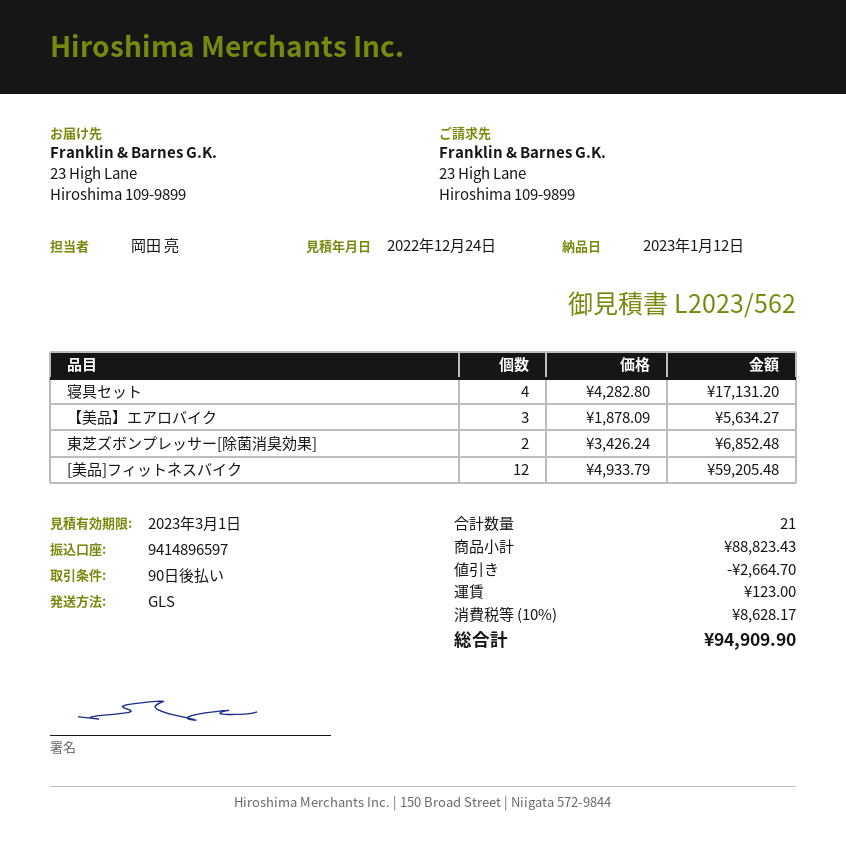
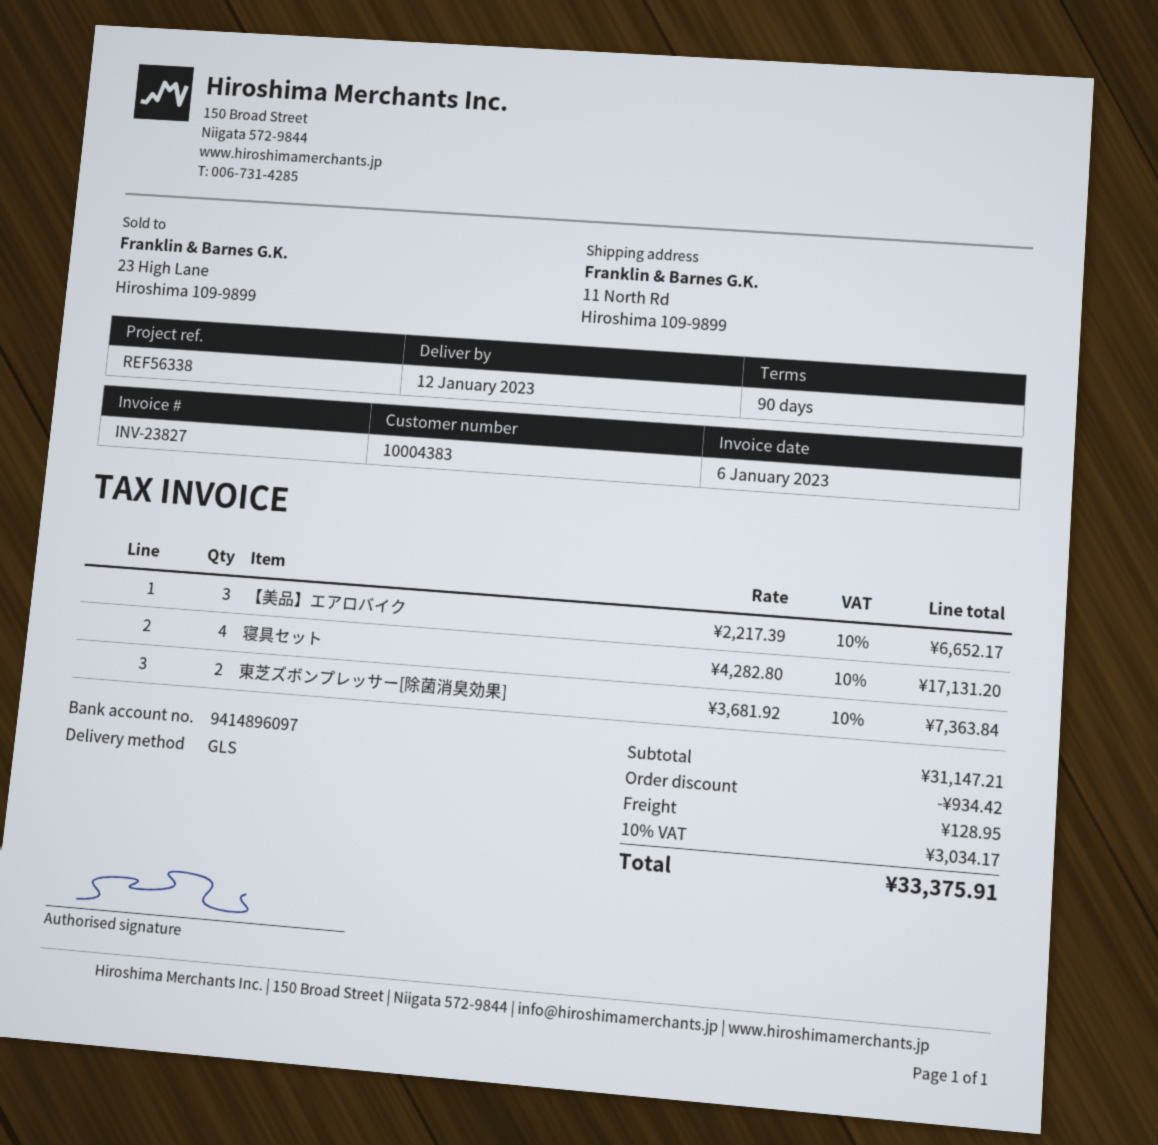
bank account: 9414896597 -> 9414896097
ship to: 23 High Lane, Hiroshima 109-9899 -> 11 North Rd, Hiroshima 109-9899
【美品】エアロバイク: 3 x 1878.09 = 5634.27 -> 3 x 2217.39 = 6652.17
東芝ズボンプレッサー[除菌消臭効果]: 2 x 3426.24 = 6852.48 -> 2 x 3681.92 = 7363.84
[美品]フィットネスバイク: 12 x 4933.79 = 59205.48 -> none
subtotal: 88823.43 -> 31147.21
discount: 2664.70 -> 934.42
shipping: 123.00 -> 128.95
tax: 10% = 8628.17 -> 10% = 3034.17
total: 94909.90 -> 33375.91

